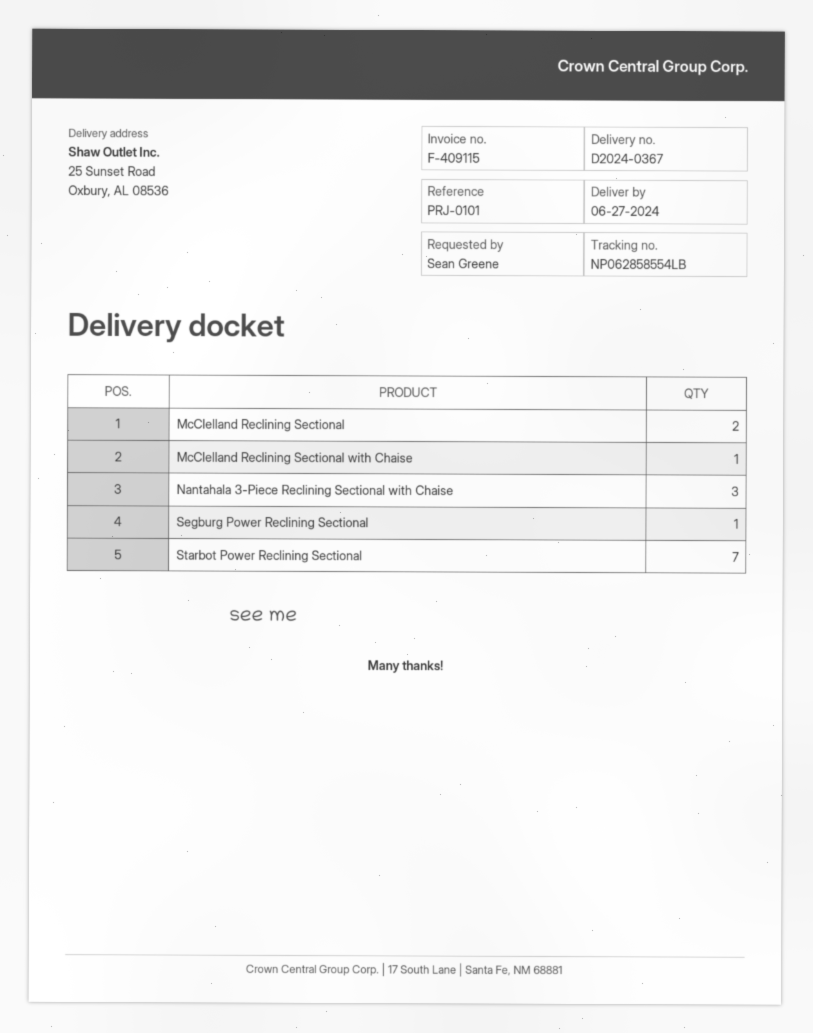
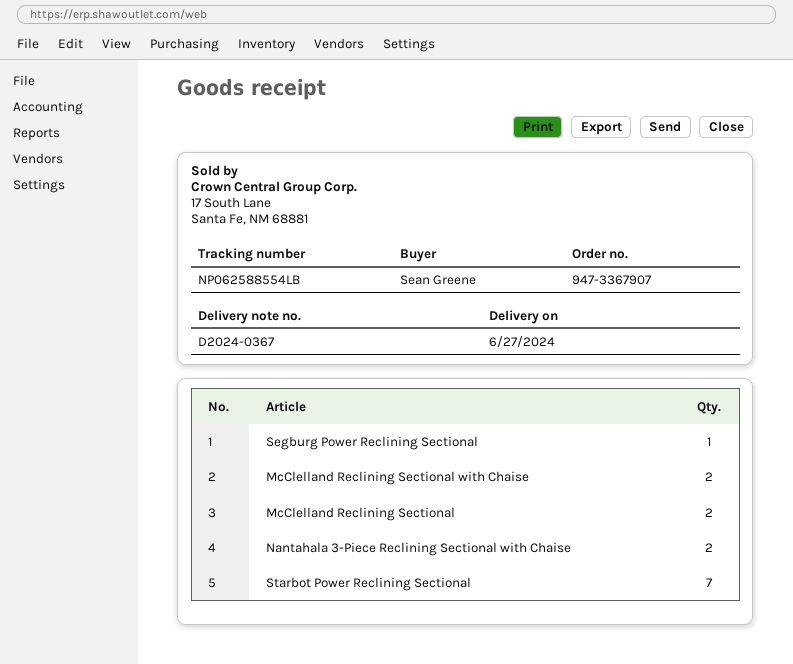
tracking number: NP062858554LB -> NP062588554LB
McClelland Reclining Sectional with Chaise: 1 -> 2
Nantahala 3-Piece Reclining Sectional with Chaise: 3 -> 2

